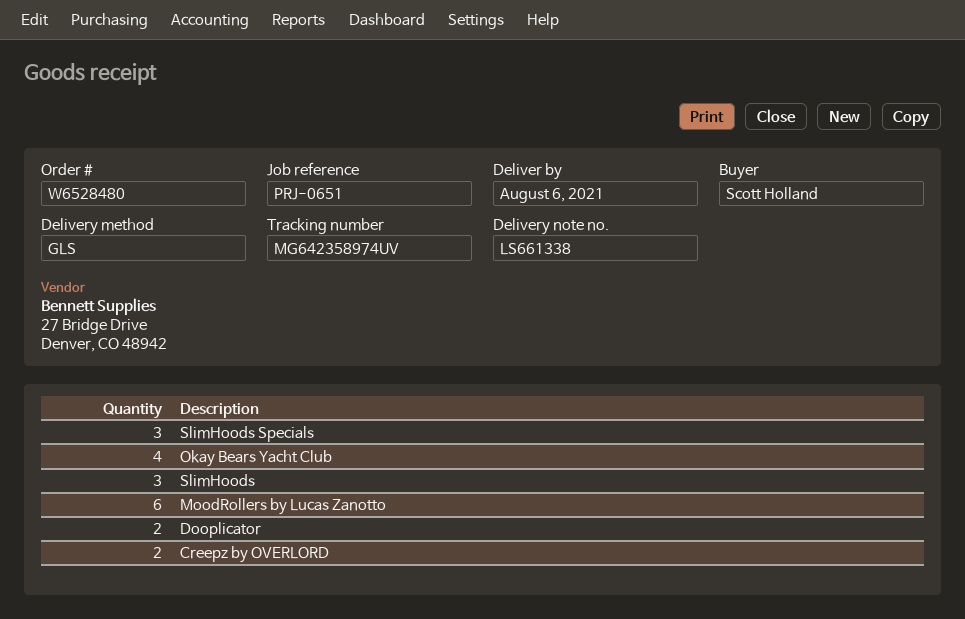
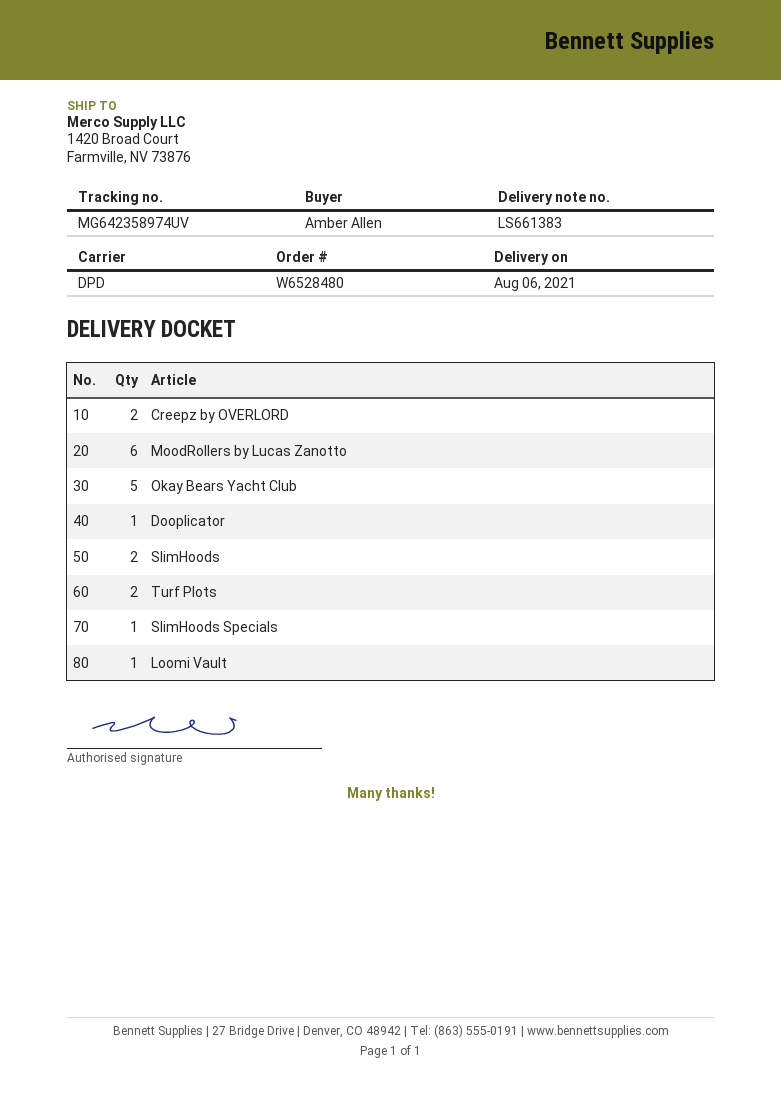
delivery note number: LS661338 -> LS661383
ordered by: Scott Holland -> Amber Allen
shipping method: GLS -> DPD
SlimHoods Specials: 3 -> 1
Okay Bears Yacht Club: 4 -> 5
SlimHoods: 3 -> 2
Dooplicator: 2 -> 1
Turf Plots: none -> 2
Loomi Vault: none -> 1

